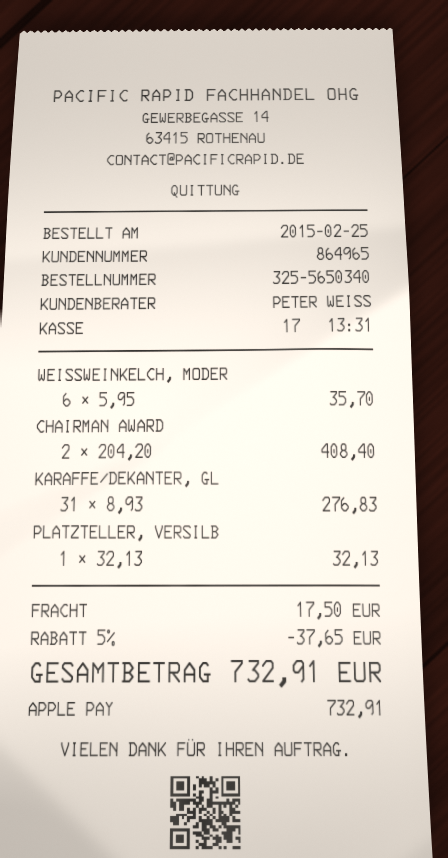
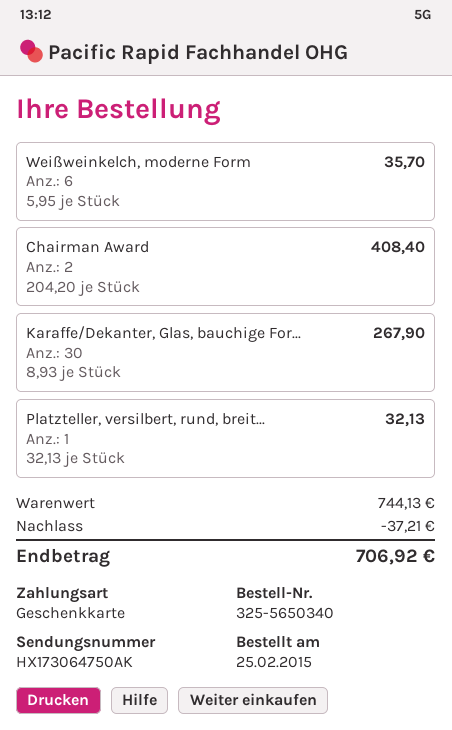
payment method: Apple Pay -> gift card
KARAFFE/DEKANTER, GL: 31 x 8.93 = 276.83 -> 30 x 8.93 = 267.90
discount: 37.65 -> 37.21
shipping: 17.50 -> none
total: 732.91 -> 706.92

